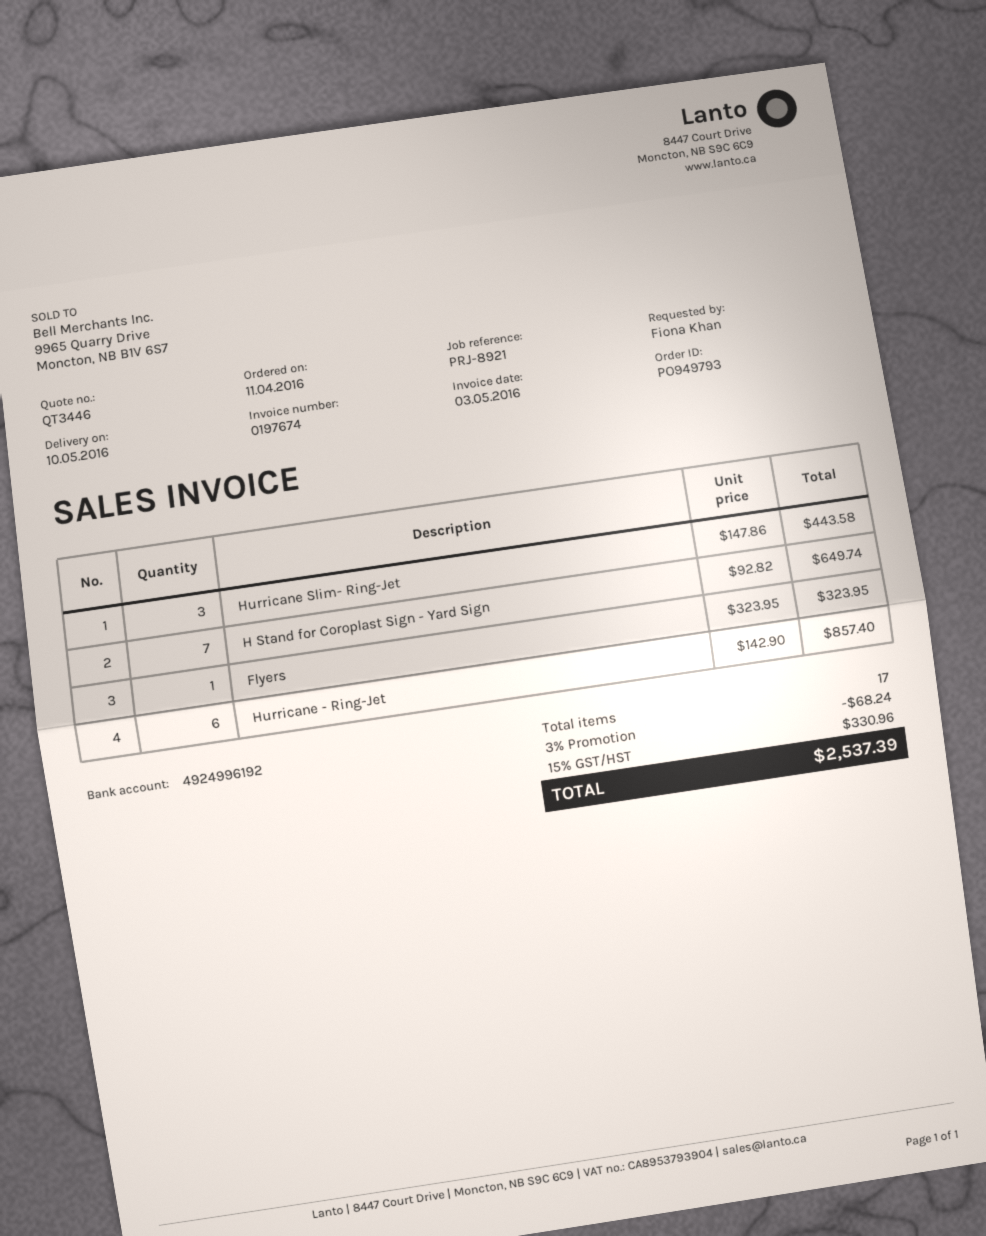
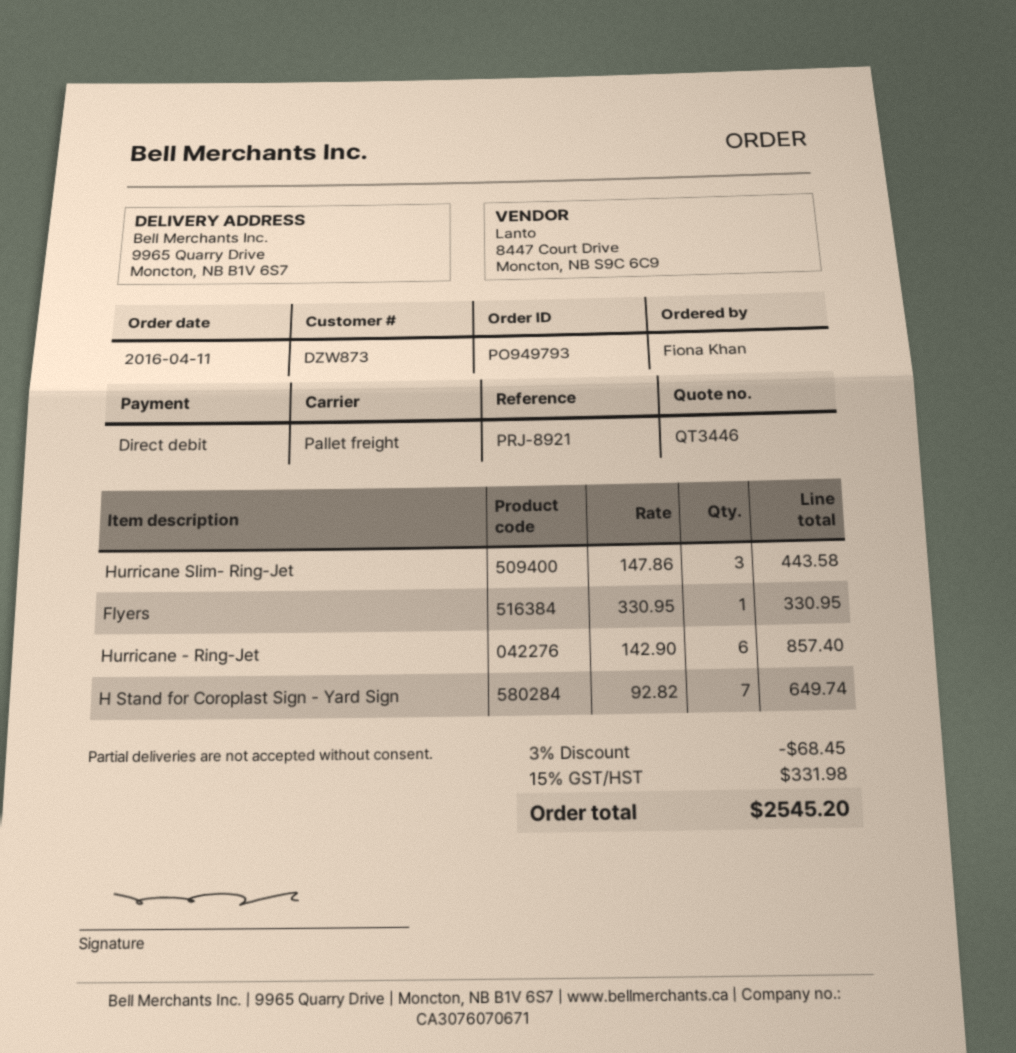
Flyers: 1 x 323.95 = 323.95 -> 1 x 330.95 = 330.95
discount: 3% = 68.24 -> 3% = 68.45
tax: 15% = 330.96 -> 15% = 331.98
total: 2537.39 -> 2545.20

